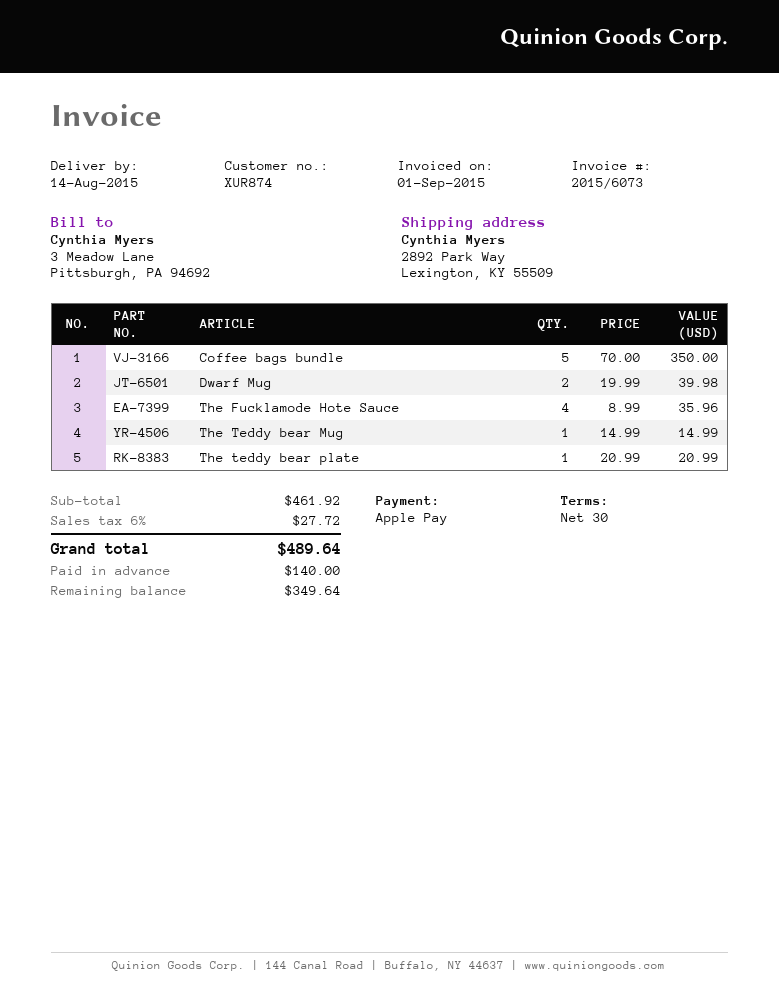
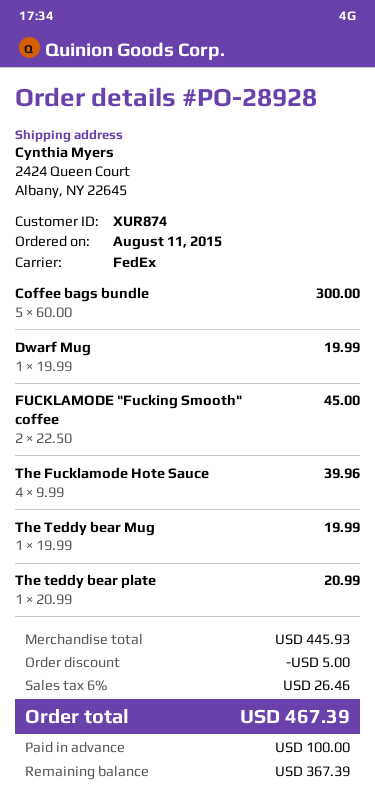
ship to: 2892 Park Way, Lexington, KY 55509 -> 2424 Queen Court, Albany, NY 22645
Coffee bags bundle: 5 x 70.00 = 350.00 -> 5 x 60.00 = 300.00
Dwarf Mug: 2 x 19.99 = 39.98 -> 1 x 19.99 = 19.99
The Fucklamode Hote Sauce: 4 x 8.99 = 35.96 -> 4 x 9.99 = 39.96
The Teddy bear Mug: 1 x 14.99 = 14.99 -> 1 x 19.99 = 19.99
FUCKLAMODE "Fucking Smooth" coffee: none -> 2 x 22.50 = 45.00
subtotal: 461.92 -> 445.93
discount: none -> 5.00
tax: 6% = 27.72 -> 6% = 26.46
total: 489.64 -> 467.39
deposit: 140.00 -> 100.00
balance: 349.64 -> 367.39

